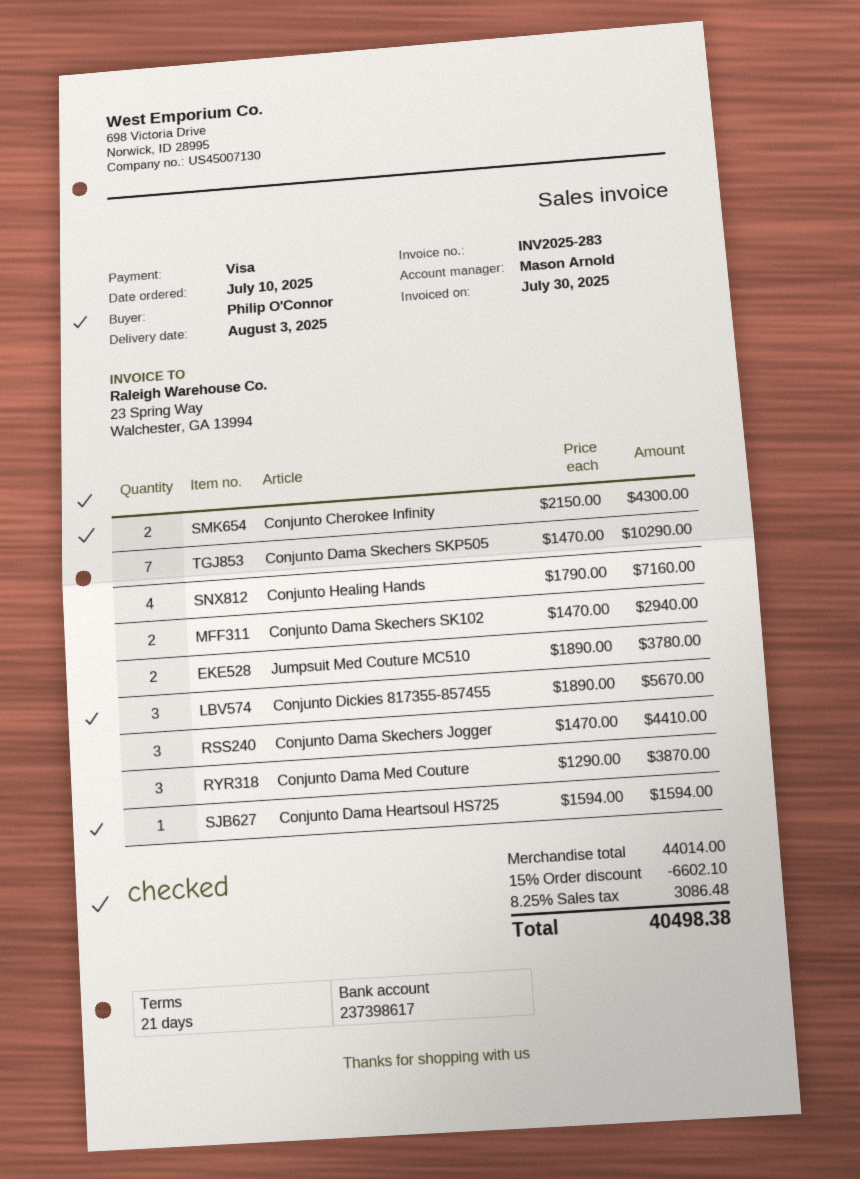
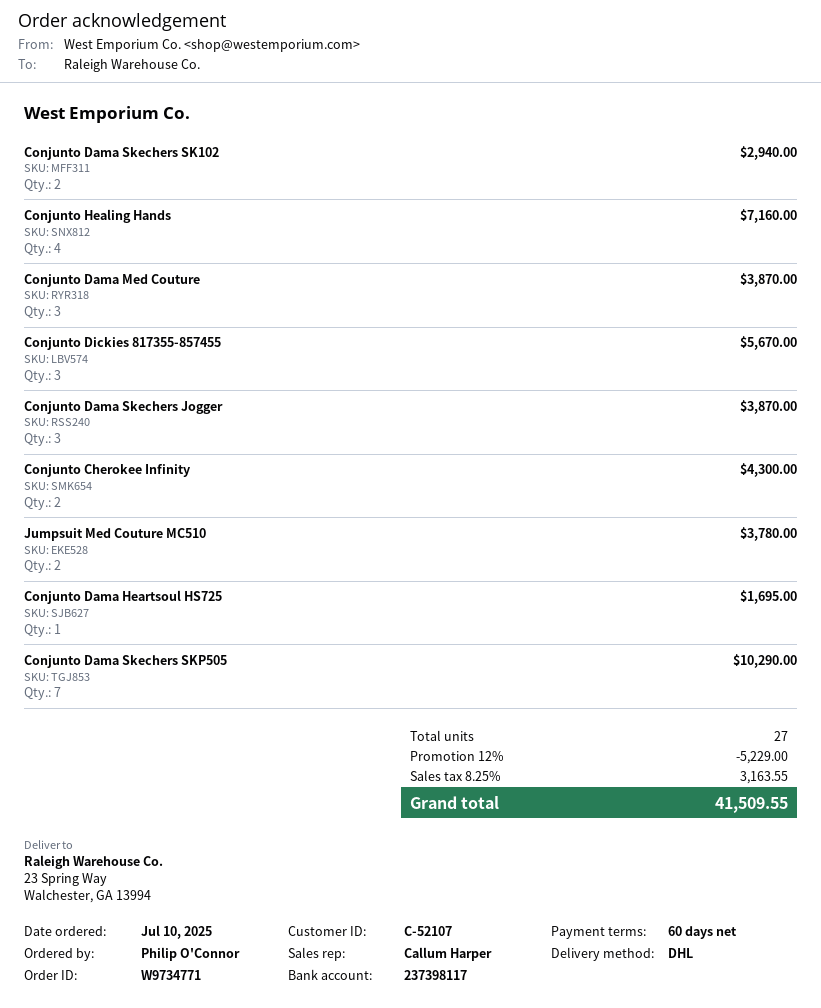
payment terms: 21 days -> 60 days
sales rep: Mason Arnold -> Callum Harper
bank account: 237398617 -> 237398117
Conjunto Dama Skechers Jogger: 3 for 4410.00 -> 3 for 3870.00
Conjunto Dama Heartsoul HS725: 1 for 1594.00 -> 1 for 1695.00
discount: 15% = 6602.10 -> 12% = 5229.00
tax: 8.25% = 3086.48 -> 8.25% = 3163.55
total: 40498.38 -> 41509.55

